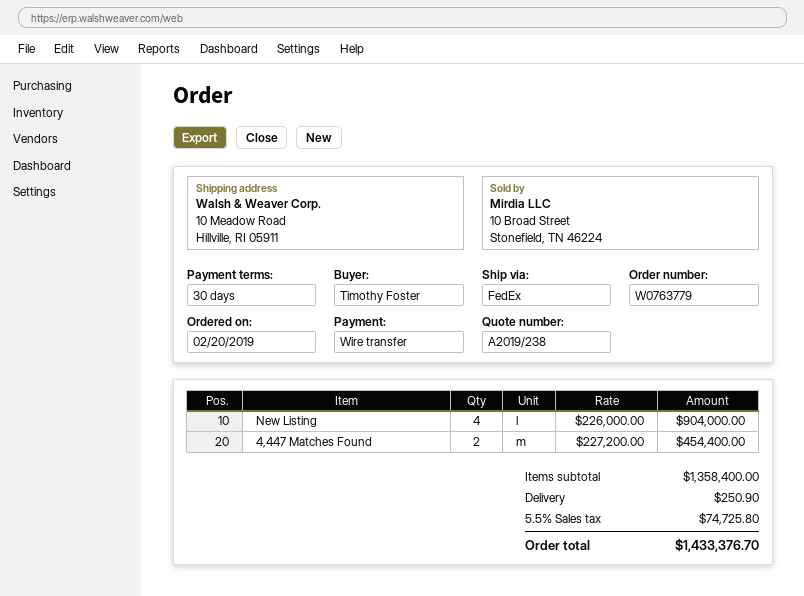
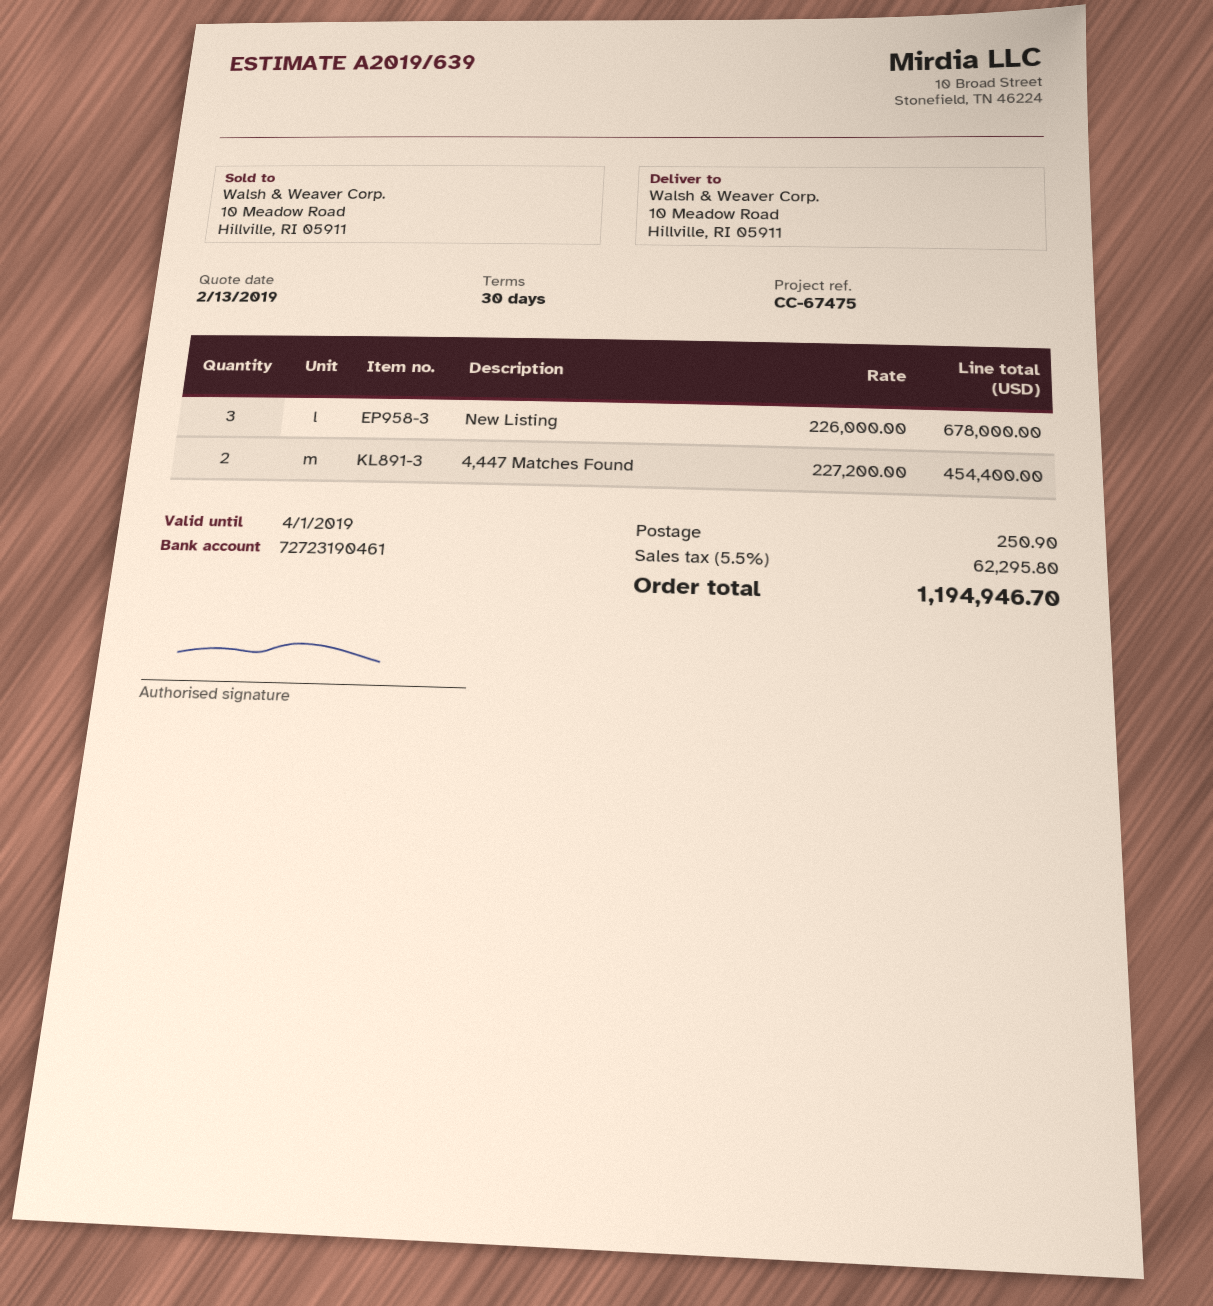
quote number: A2019/238 -> A2019/639
New Listing: 4 x 226000.00 = 904000.00 -> 3 x 226000.00 = 678000.00
tax: 5.5% = 74725.80 -> 5.5% = 62295.80
total: 1433376.70 -> 1194946.70

